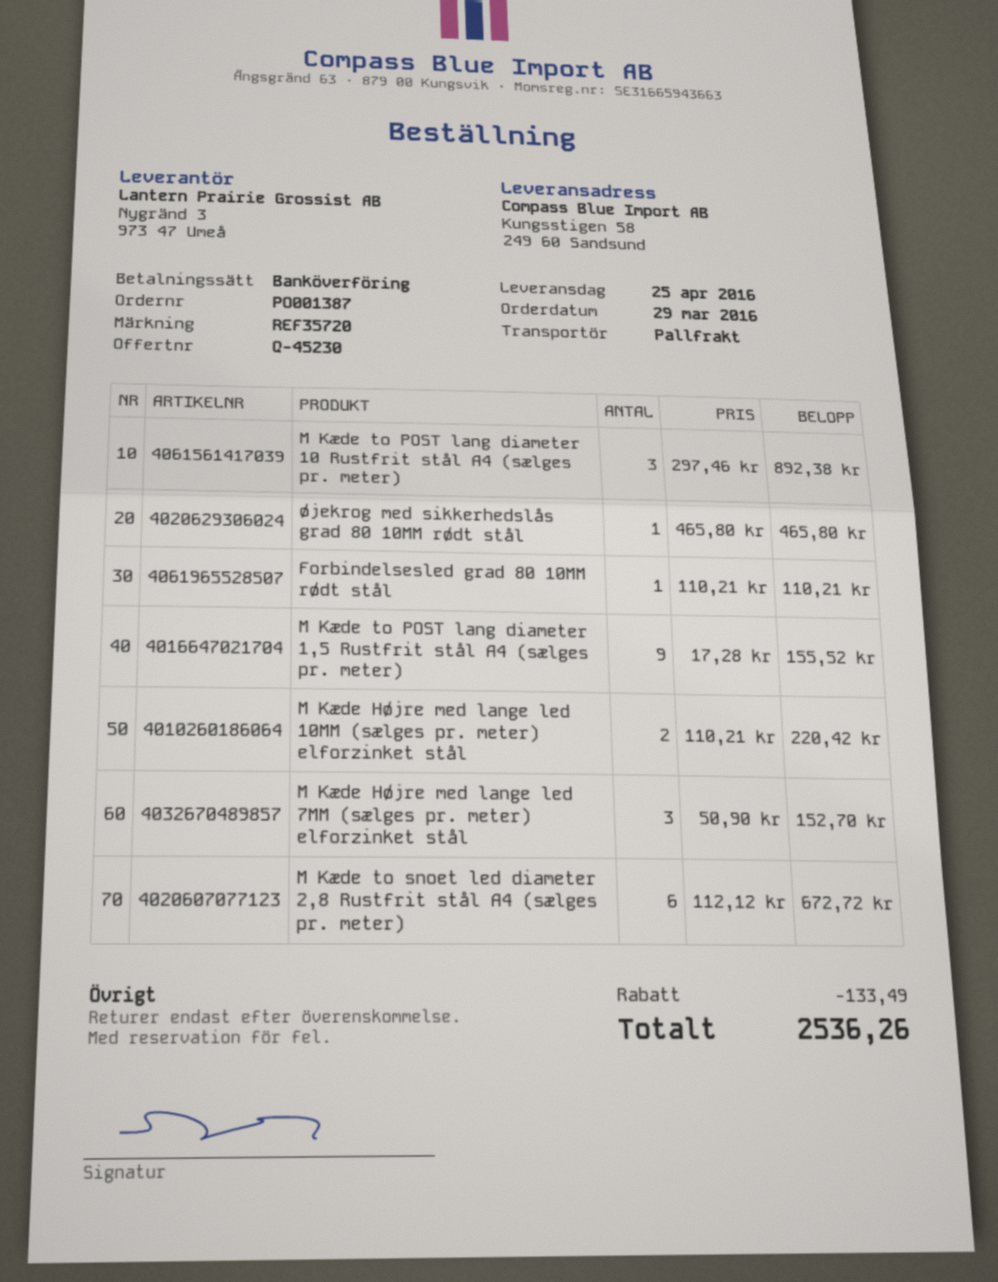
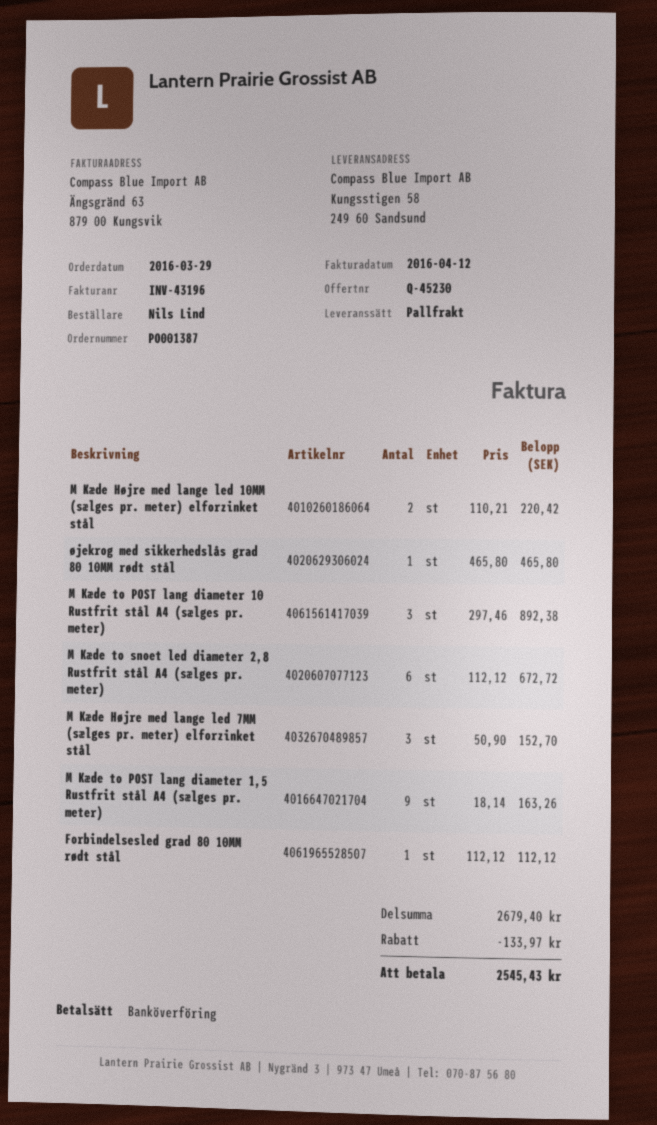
Forbindelsesled grad 80 10MM rødt stål: 1 x 110.21 = 110.21 -> 1 x 112.12 = 112.12
M Kæde to POST lang diameter 1,5 Rustfrit stål A4 (sælges pr. meter): 9 x 17.28 = 155.52 -> 9 x 18.14 = 163.26
discount: 133.49 -> 133.97
total: 2536.26 -> 2545.43

